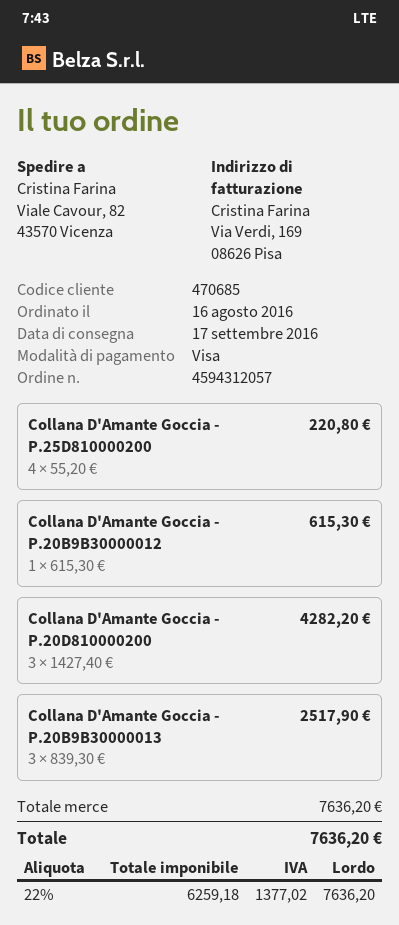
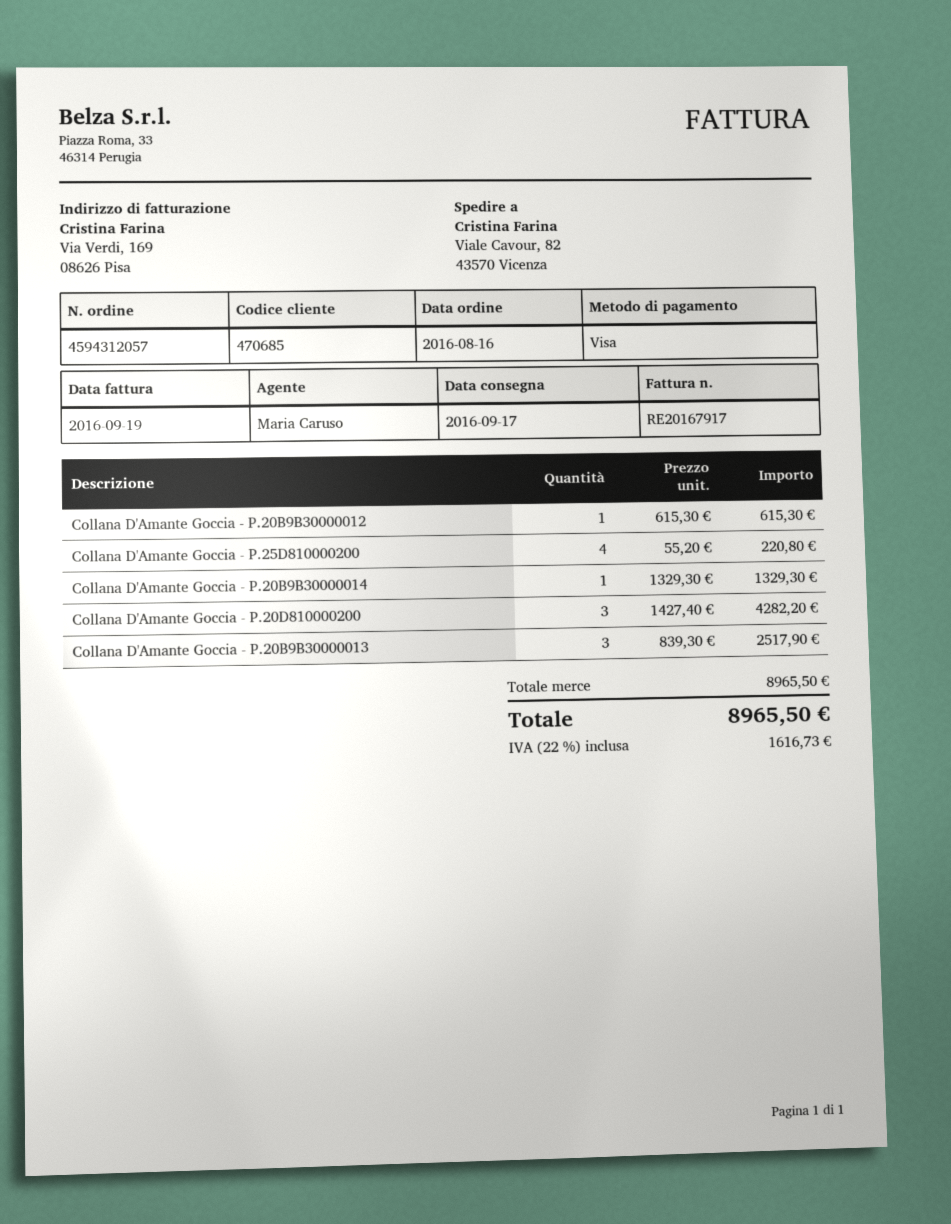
Collana D'Amante Goccia - P.20B9B30000014: none -> 1 x 1329.30 = 1329.30
subtotal: 7636.20 -> 8965.50
tax: 22% = 1377.02 -> 22% = 1616.73
total: 7636.20 -> 8965.50

